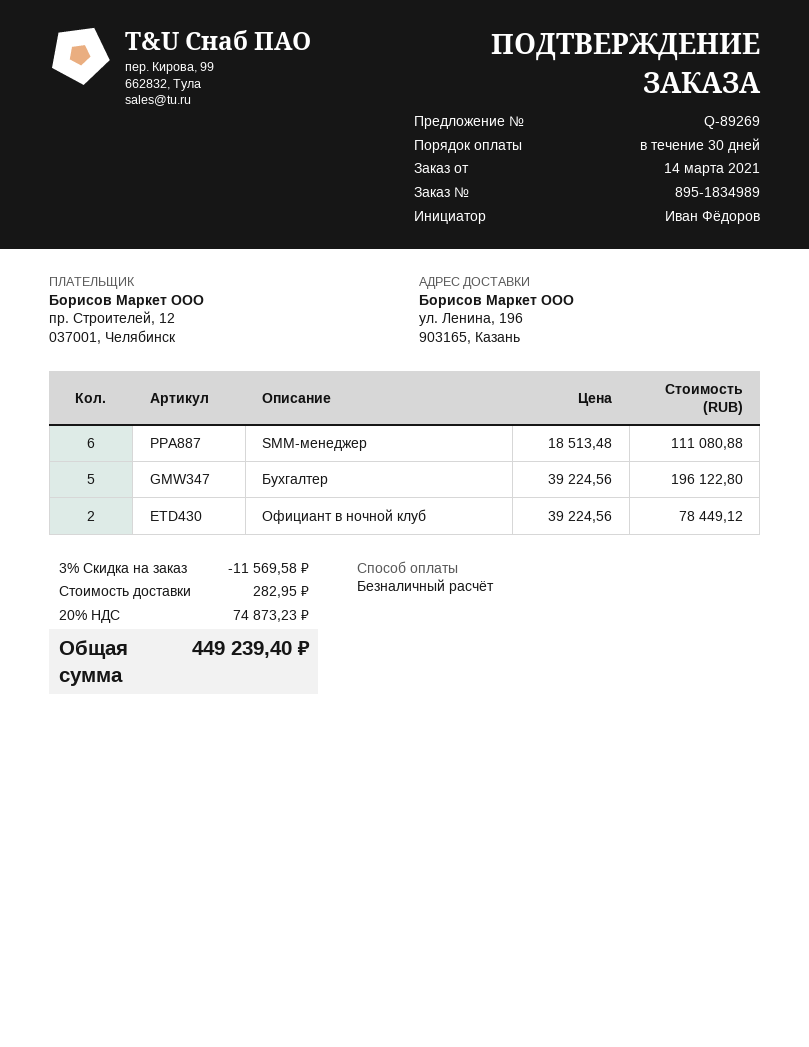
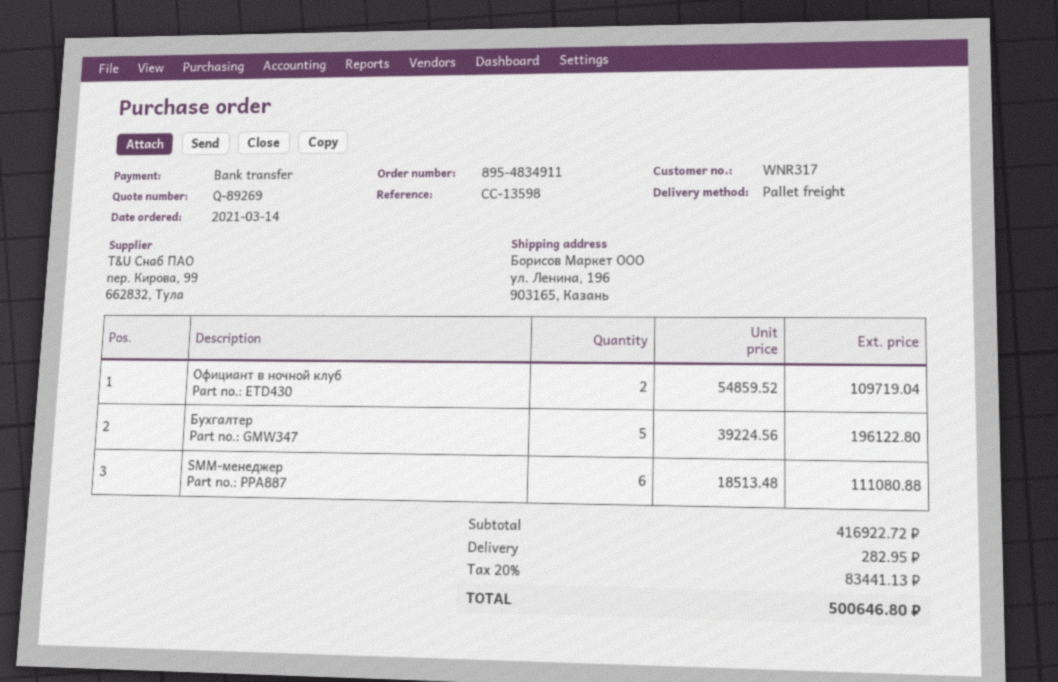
order number: 895-1834989 -> 895-4834911
Официант в ночной клуб: 2 x 39224.56 = 78449.12 -> 2 x 54859.52 = 109719.04
discount: 3% = 11569.58 -> none
tax: 20% = 74873.23 -> 20% = 83441.13
total: 449239.40 -> 500646.80

